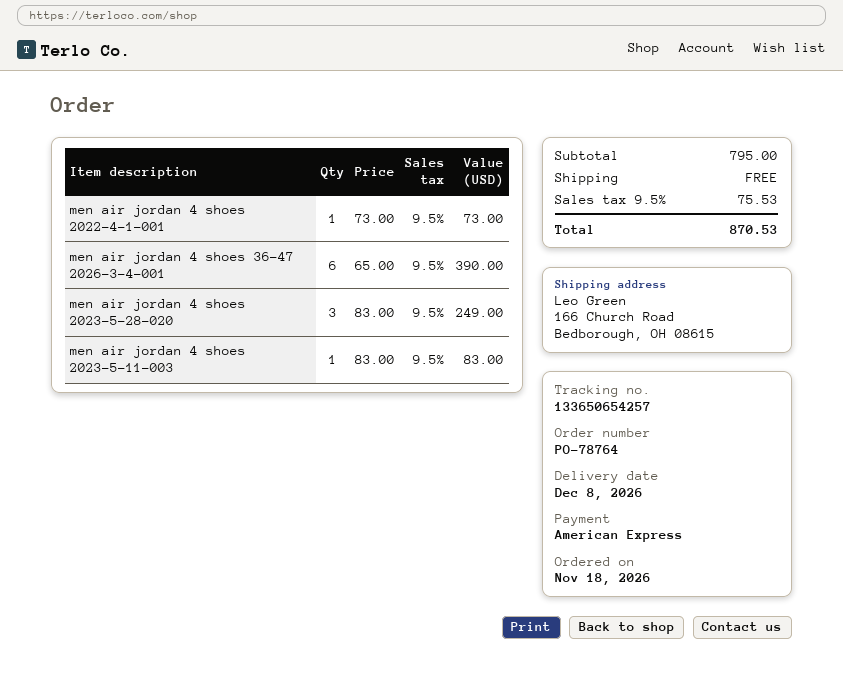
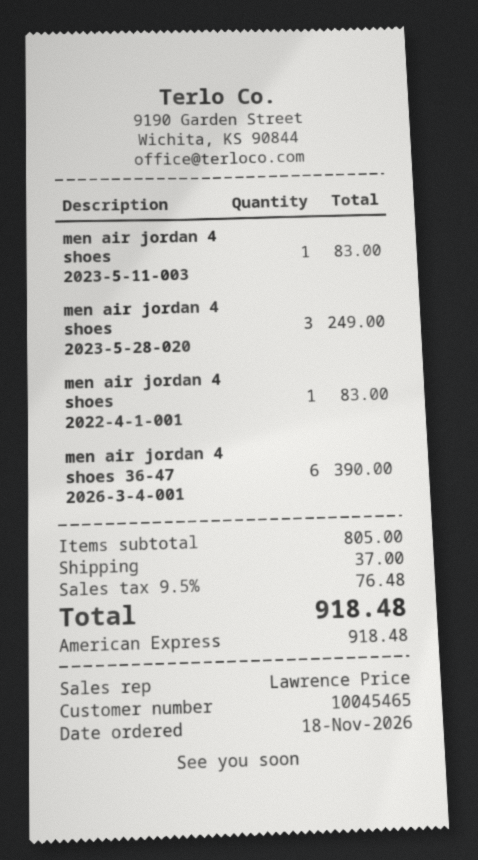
men air jordan 4 shoes 2022-4-1-001: 1 for 73.00 -> 1 for 83.00
subtotal: 795.00 -> 805.00
shipping: 0.00 -> 37.00
tax: 9.5% = 75.53 -> 9.5% = 76.48
total: 870.53 -> 918.48

